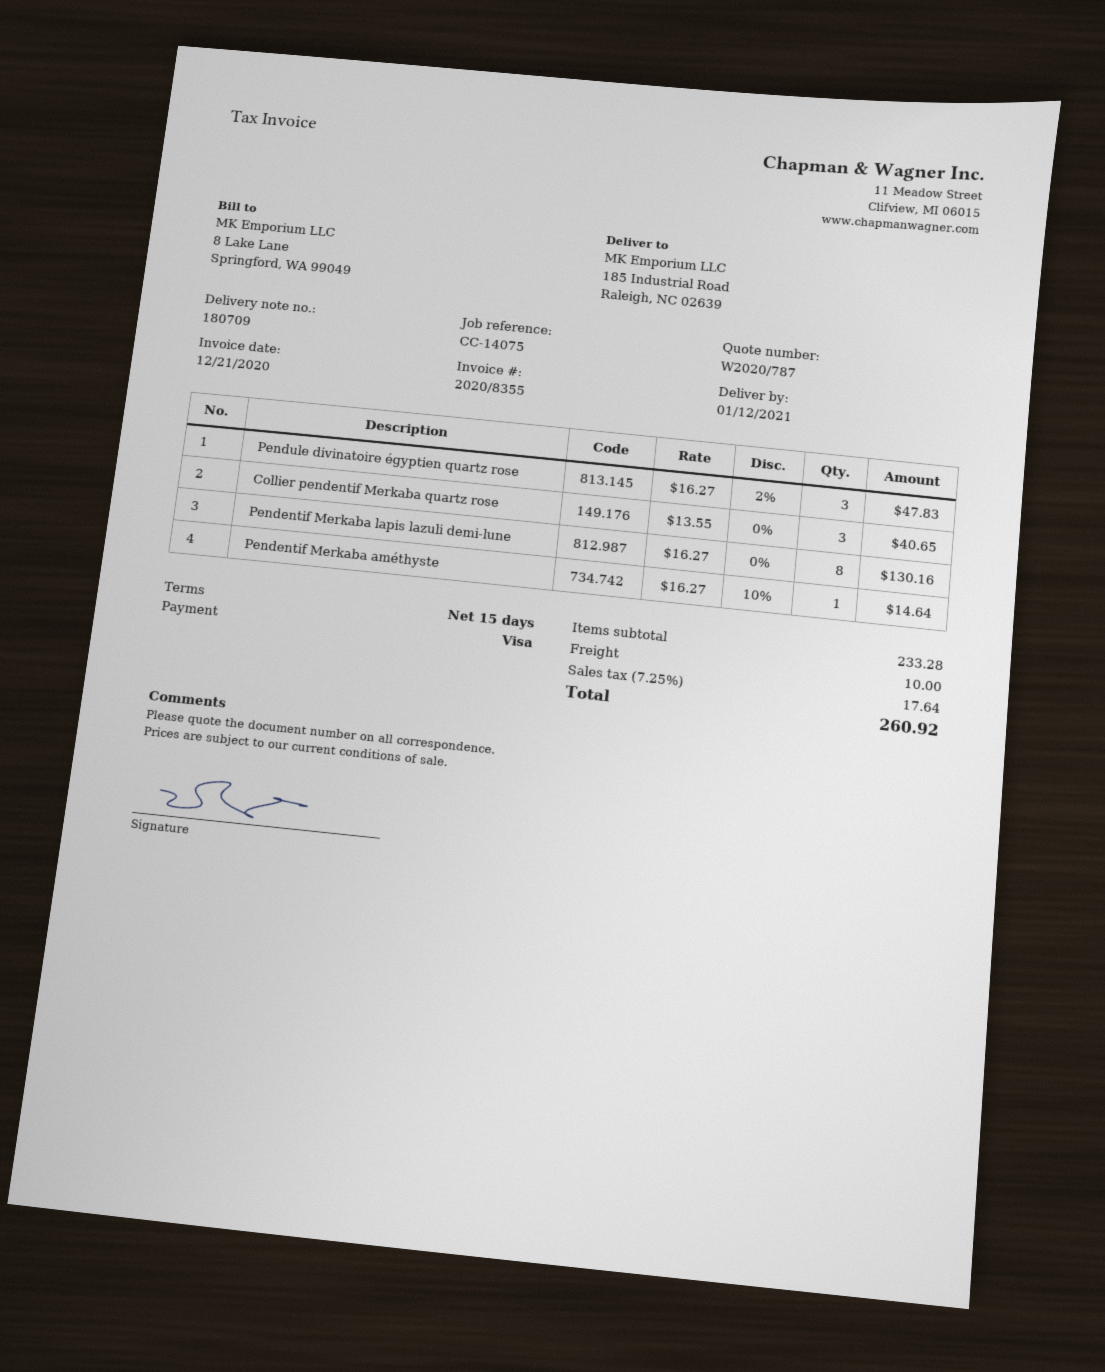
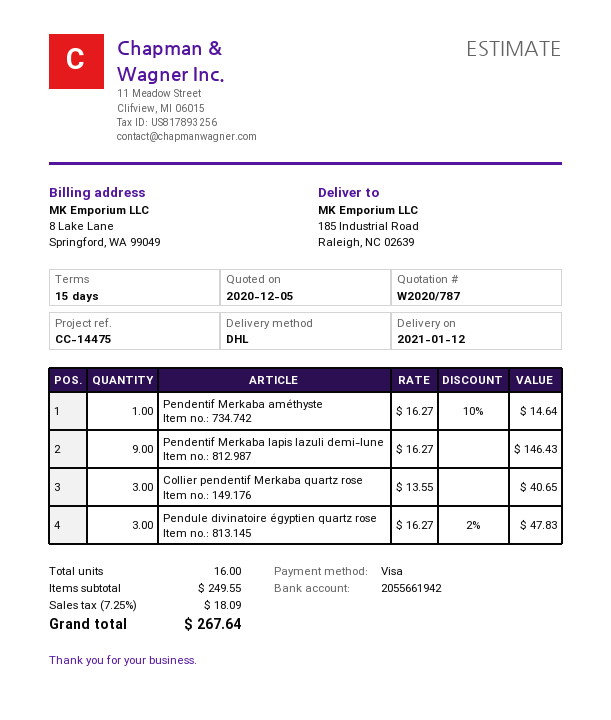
reference: CC-14075 -> CC-14475
Pendentif Merkaba lapis lazuli demi-lune: 8 x 16.27 = 130.16 -> 9 x 16.27 = 146.43
subtotal: 233.28 -> 249.55
shipping: 10.00 -> none
tax: 7.25% = 17.64 -> 7.25% = 18.09
total: 260.92 -> 267.64

